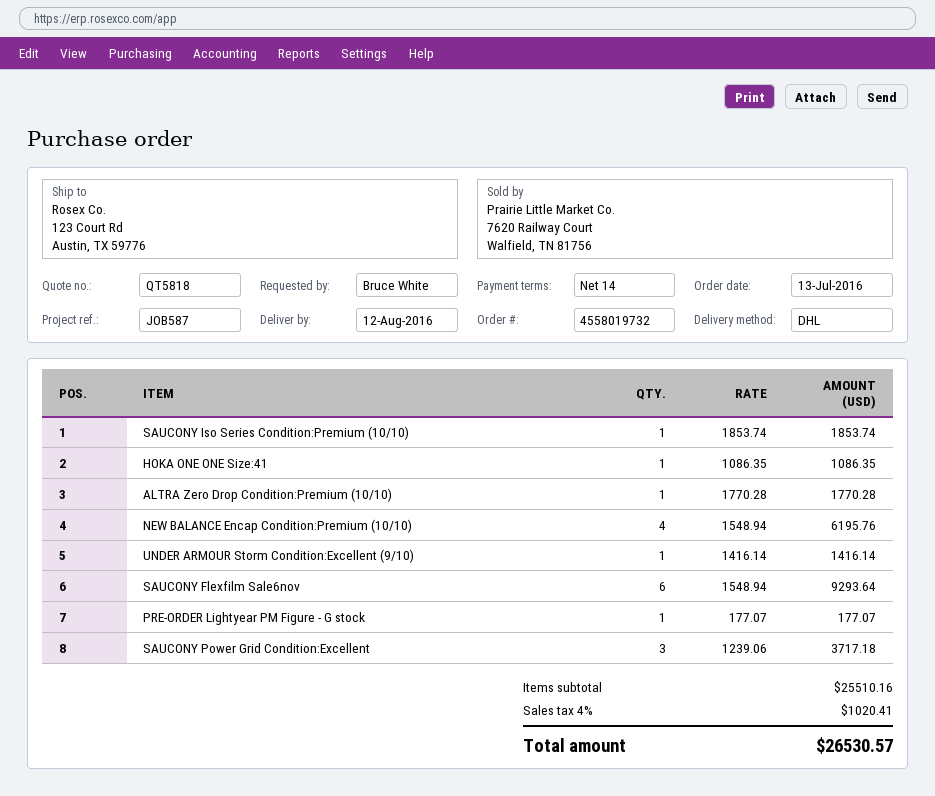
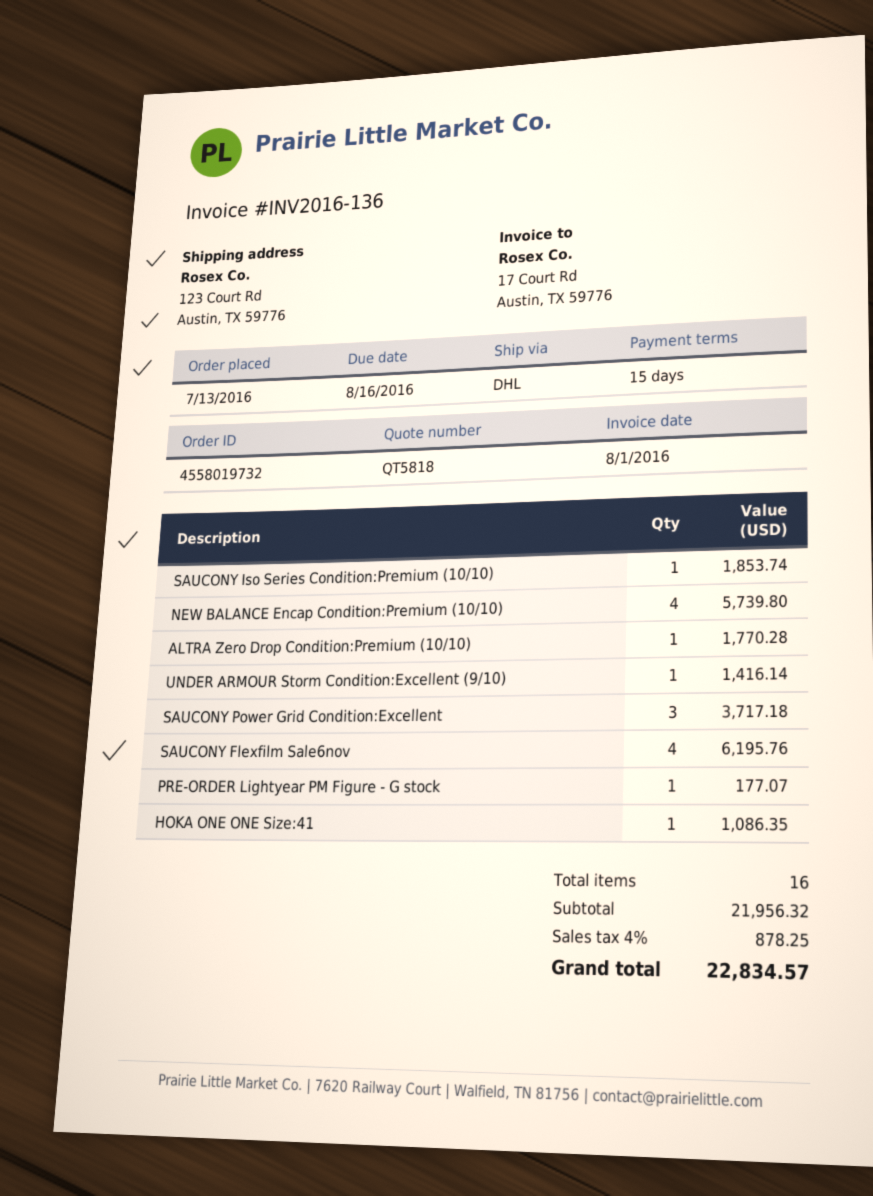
payment terms: 14 days -> 15 days
NEW BALANCE Encap Condition:Premium (10/10): 4 for 6195.76 -> 4 for 5739.80
SAUCONY Flexfilm Sale6nov: 6 for 9293.64 -> 4 for 6195.76
subtotal: 25510.16 -> 21956.32
tax: 4% = 1020.41 -> 4% = 878.25
total: 26530.57 -> 22834.57

